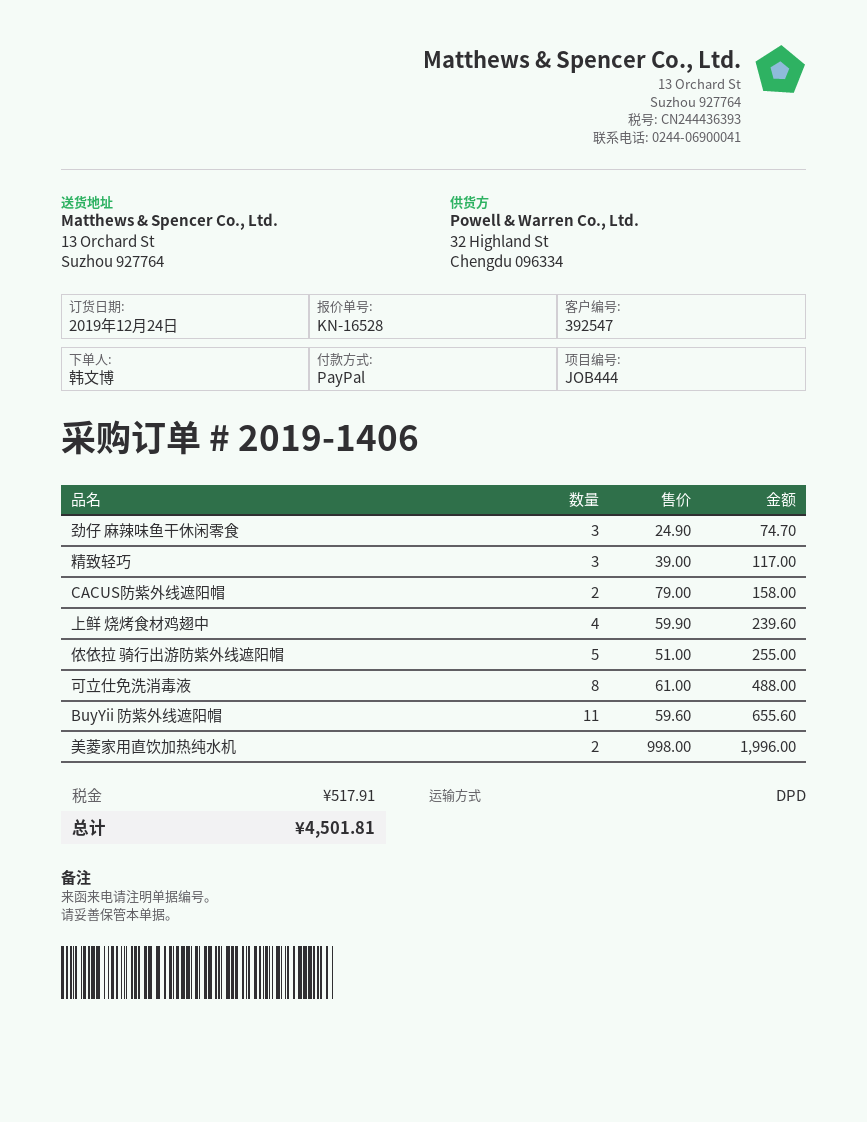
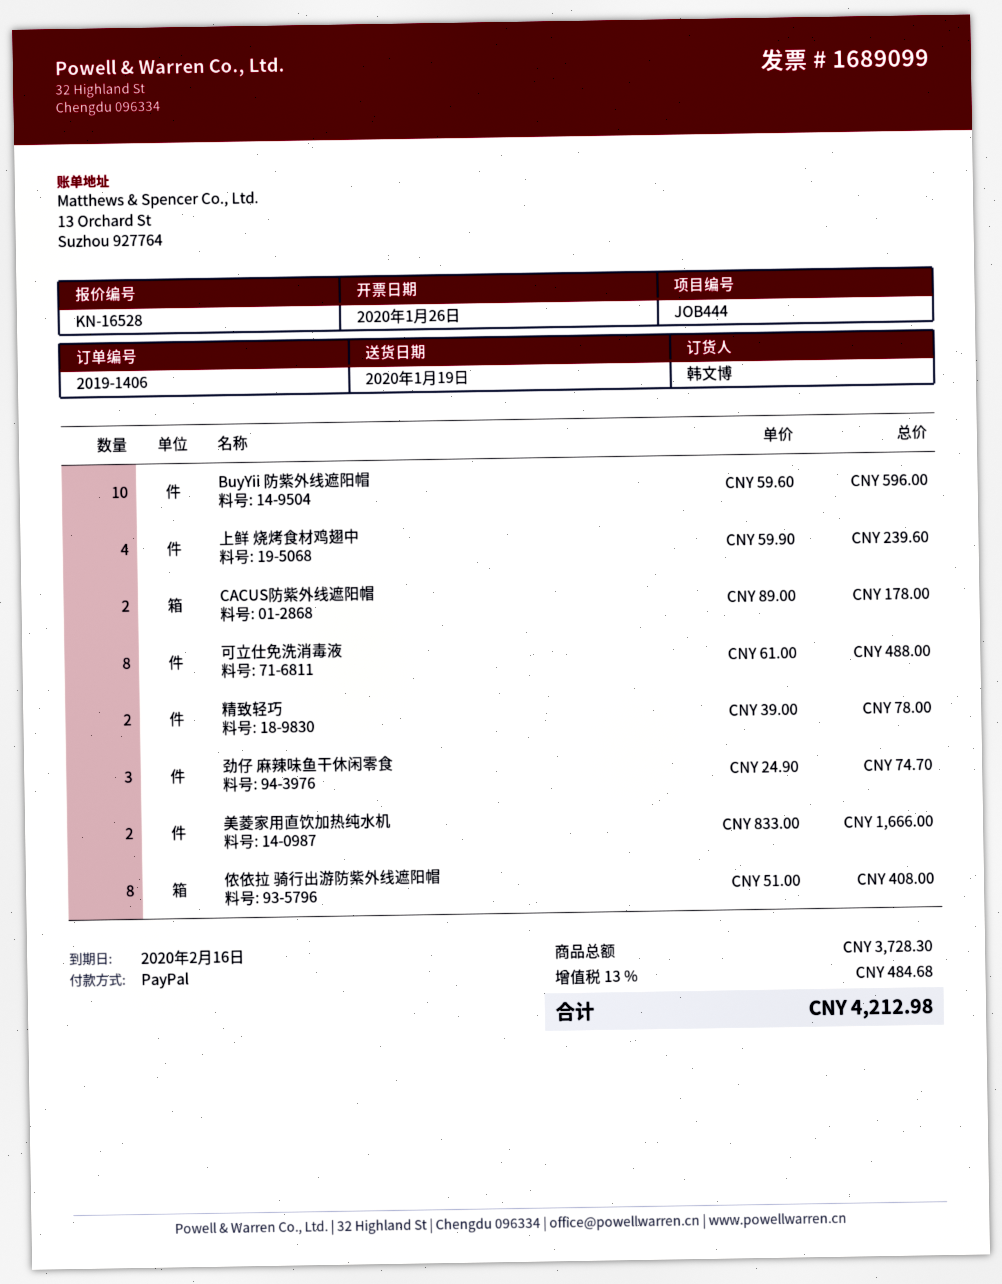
精致轻巧: 3 x 39.00 = 117.00 -> 2 x 39.00 = 78.00
CACUS防紫外线遮阳帽: 2 x 79.00 = 158.00 -> 2 x 89.00 = 178.00
侬依拉 骑行出游防紫外线遮阳帽: 5 x 51.00 = 255.00 -> 8 x 51.00 = 408.00
BuyYii 防紫外线遮阳帽: 11 x 59.60 = 655.60 -> 10 x 59.60 = 596.00
美菱家用直饮加热纯水机: 2 x 998.00 = 1996.00 -> 2 x 833.00 = 1666.00
tax: 517.91 -> 484.68
total: 4501.81 -> 4212.98

